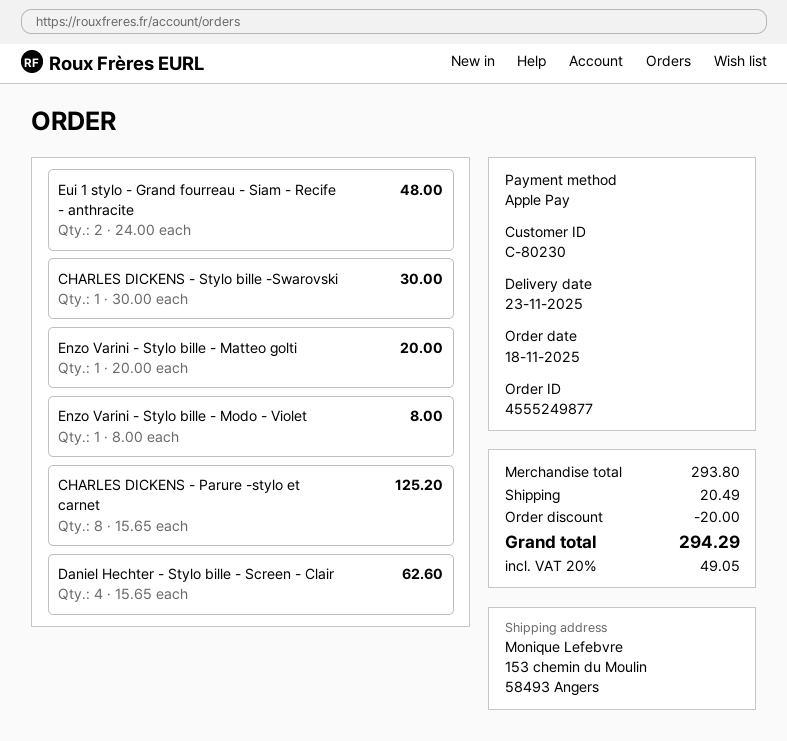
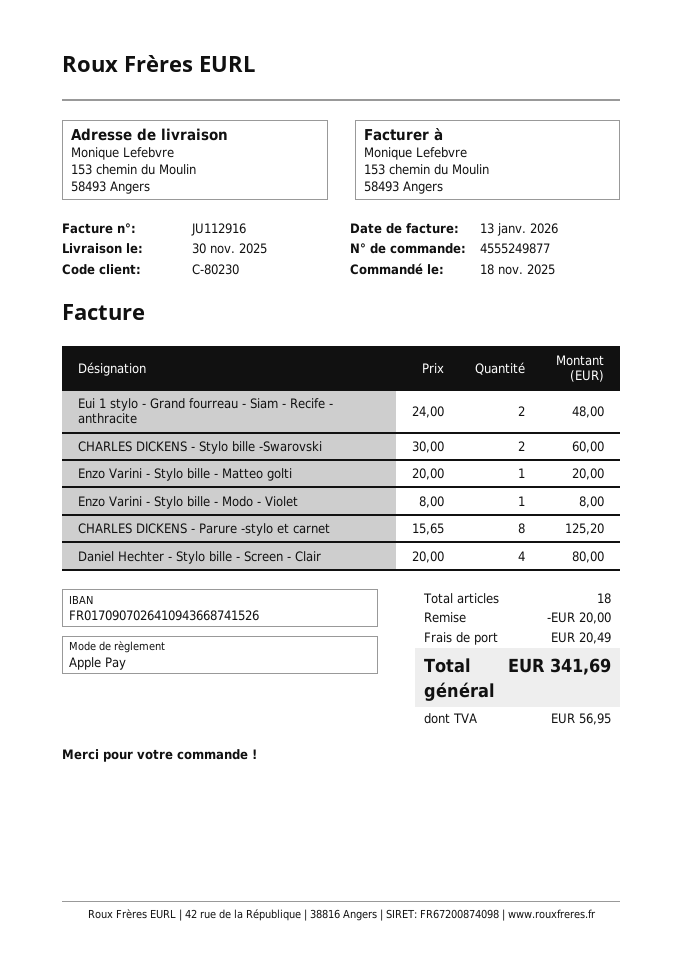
delivery date: 2025-11-23 -> 2025-11-30
CHARLES DICKENS - Stylo bille -Swarovski: 1 x 30.00 = 30.00 -> 2 x 30.00 = 60.00
Daniel Hechter - Stylo bille - Screen - Clair: 4 x 15.65 = 62.60 -> 4 x 20.00 = 80.00
tax: 49.05 -> 56.95
total: 294.29 -> 341.69

